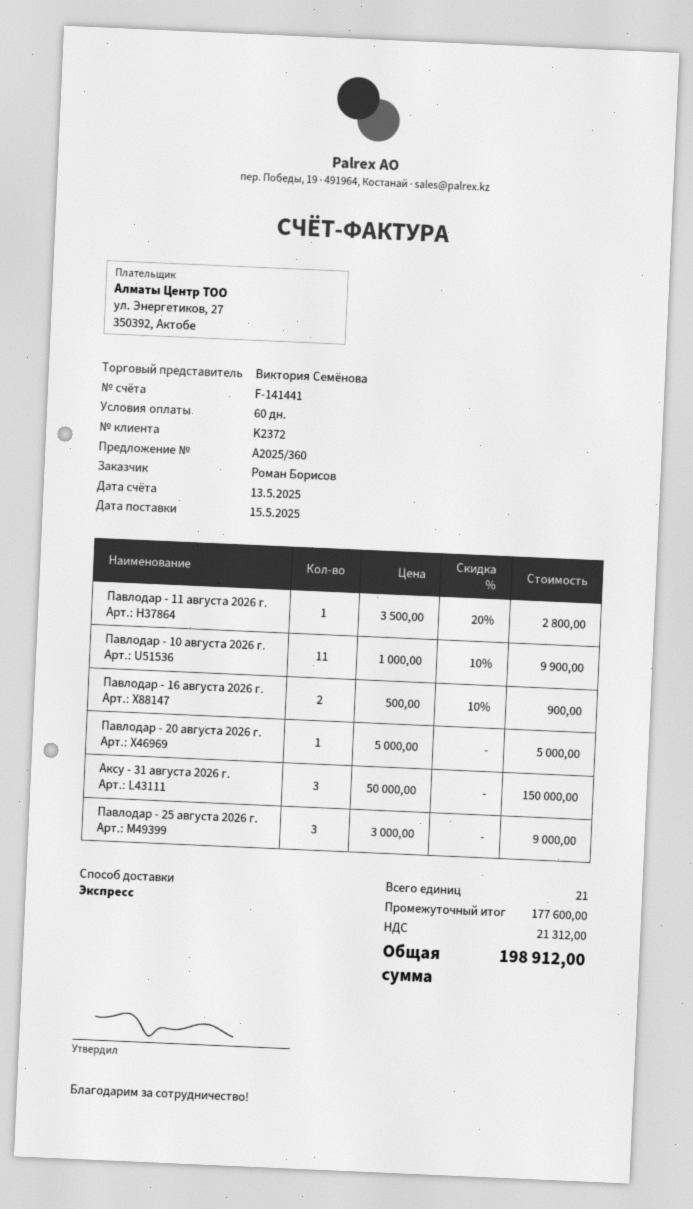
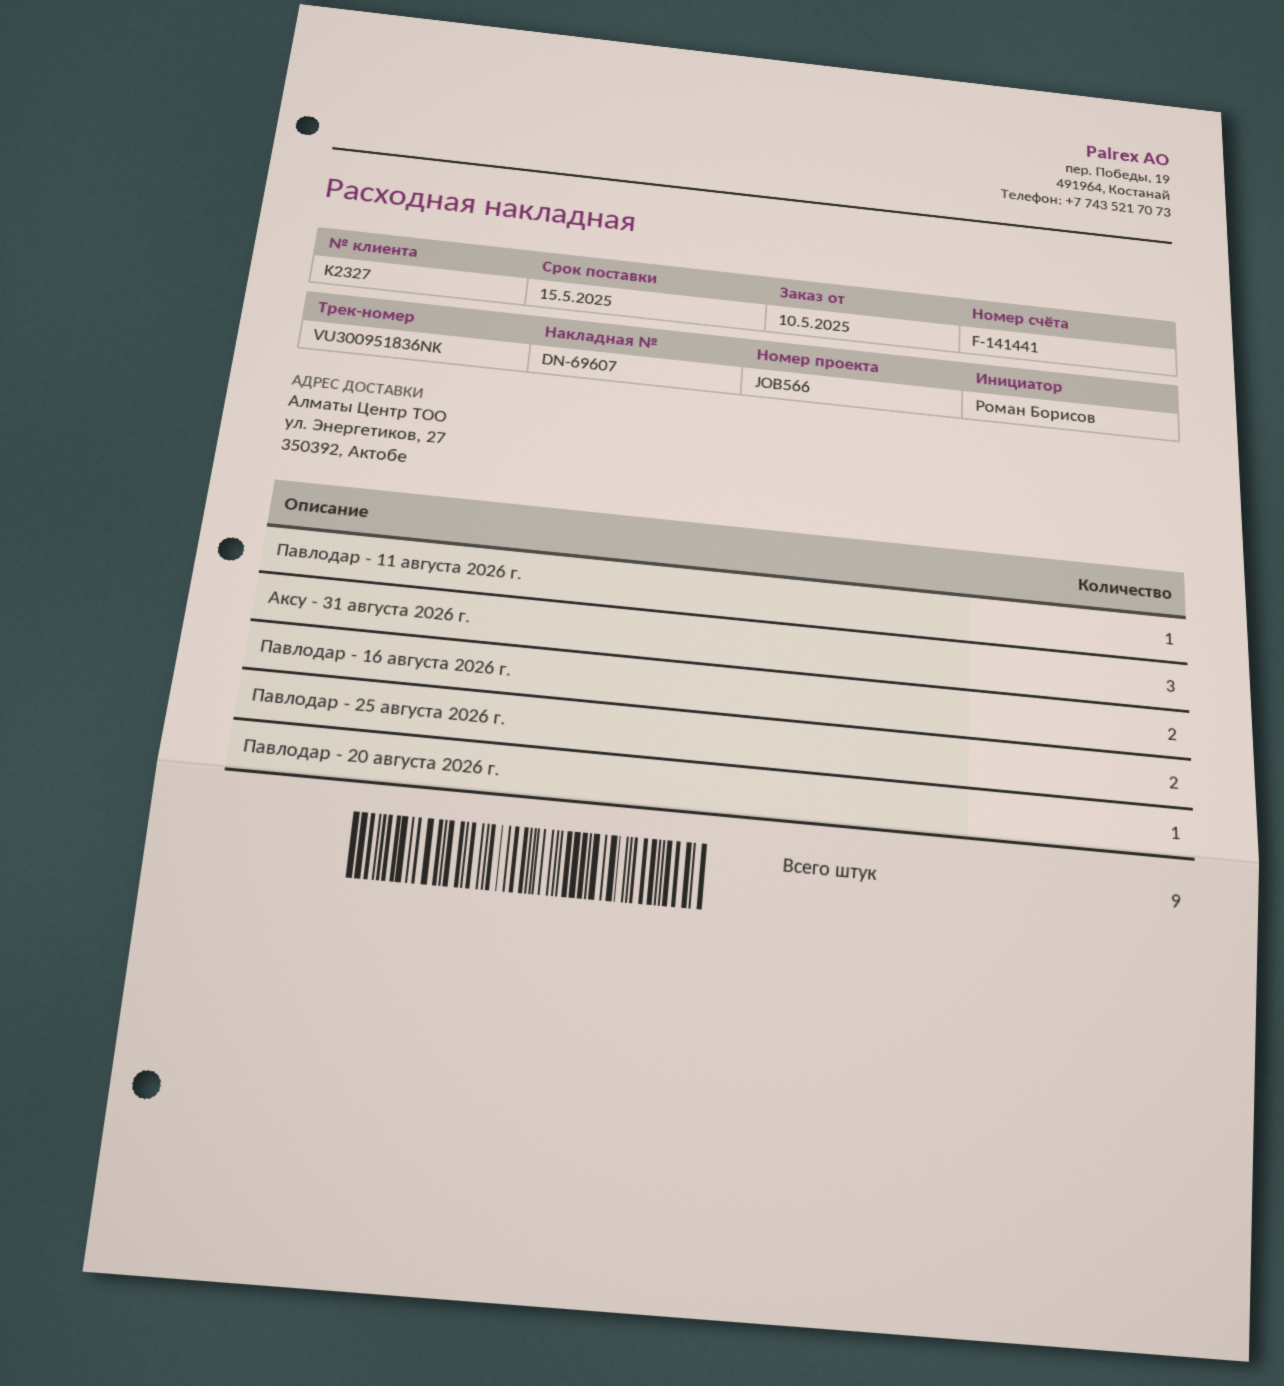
customer number: K2372 -> K2327
Павлодар - 10 августа 2026 г.: 11 -> none
Павлодар - 25 августа 2026 г.: 3 -> 2
total quantity: 21 -> 9

